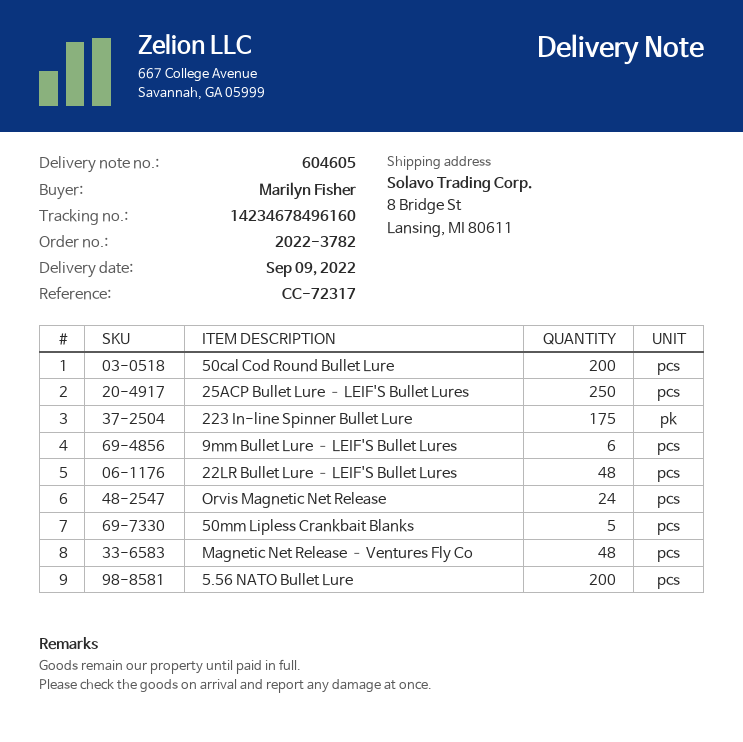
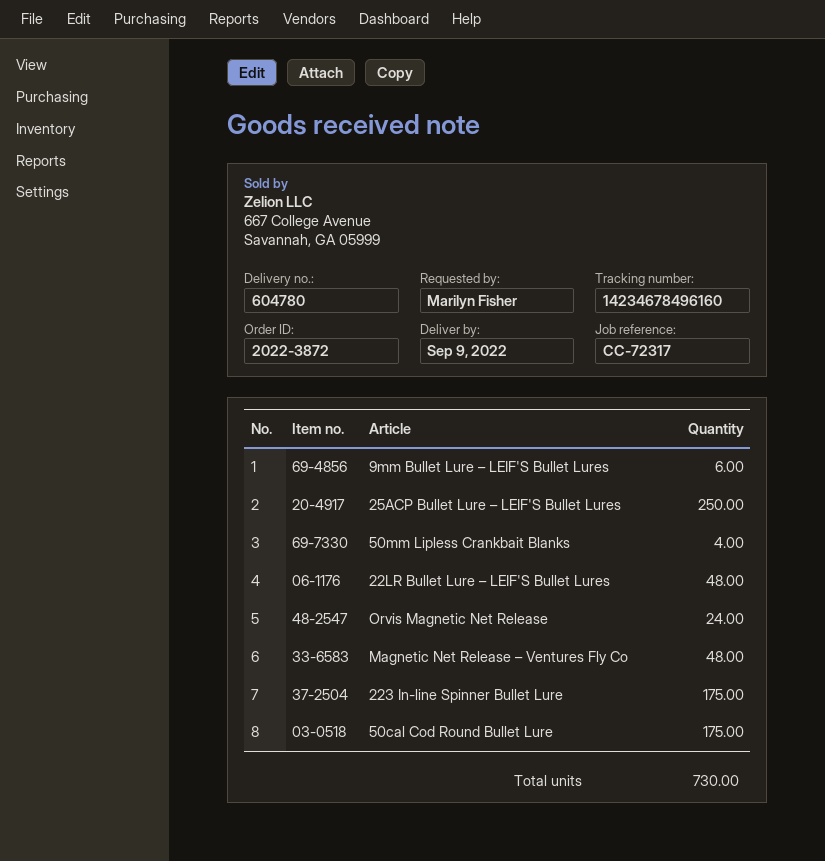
order number: 2022-3782 -> 2022-3872
delivery note number: 604605 -> 604780
50cal Cod Round Bullet Lure: 200 -> 175
50mm Lipless Crankbait Blanks: 5 -> 4
5.56 NATO Bullet Lure: 200 -> none

